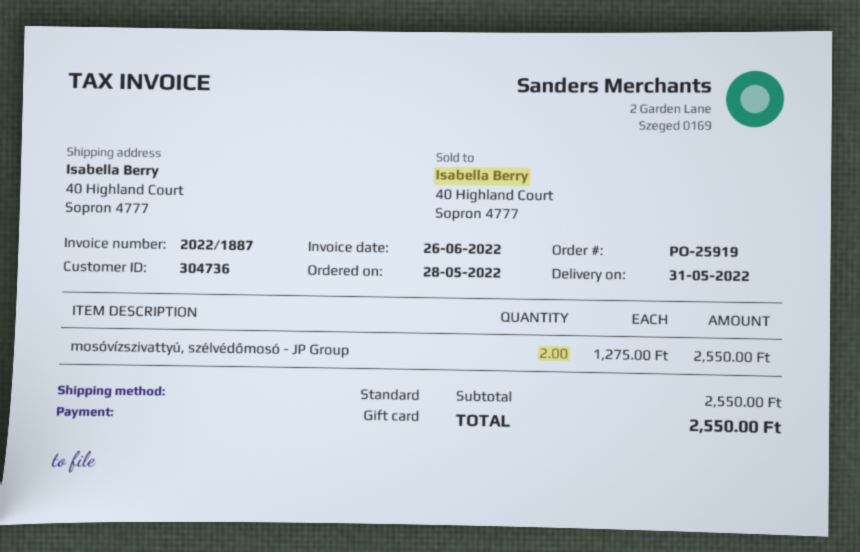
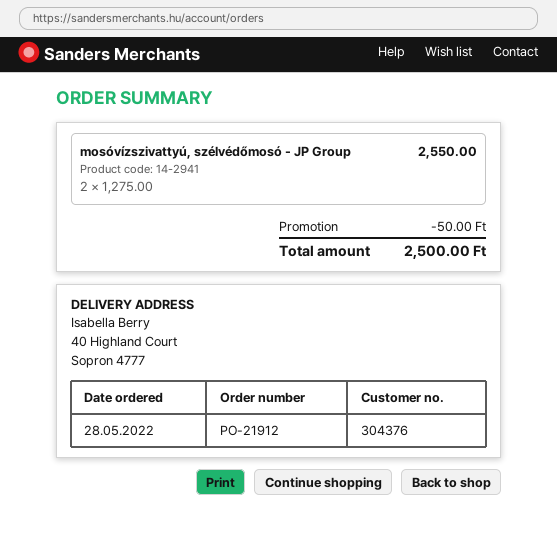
order number: PO-25919 -> PO-21912
customer number: 304736 -> 304376
discount: none -> 50.00
total: 2550.00 -> 2500.00

